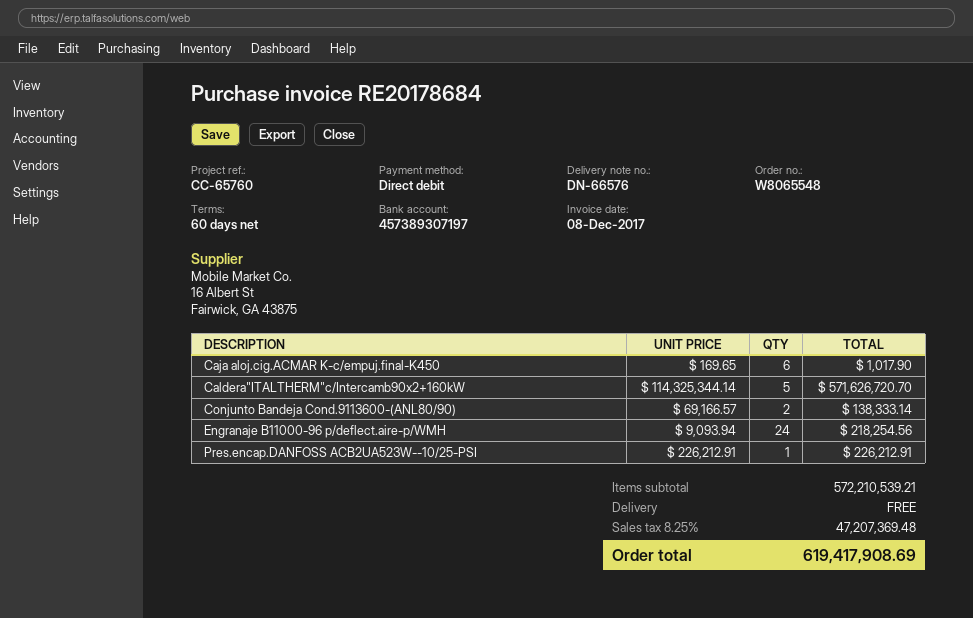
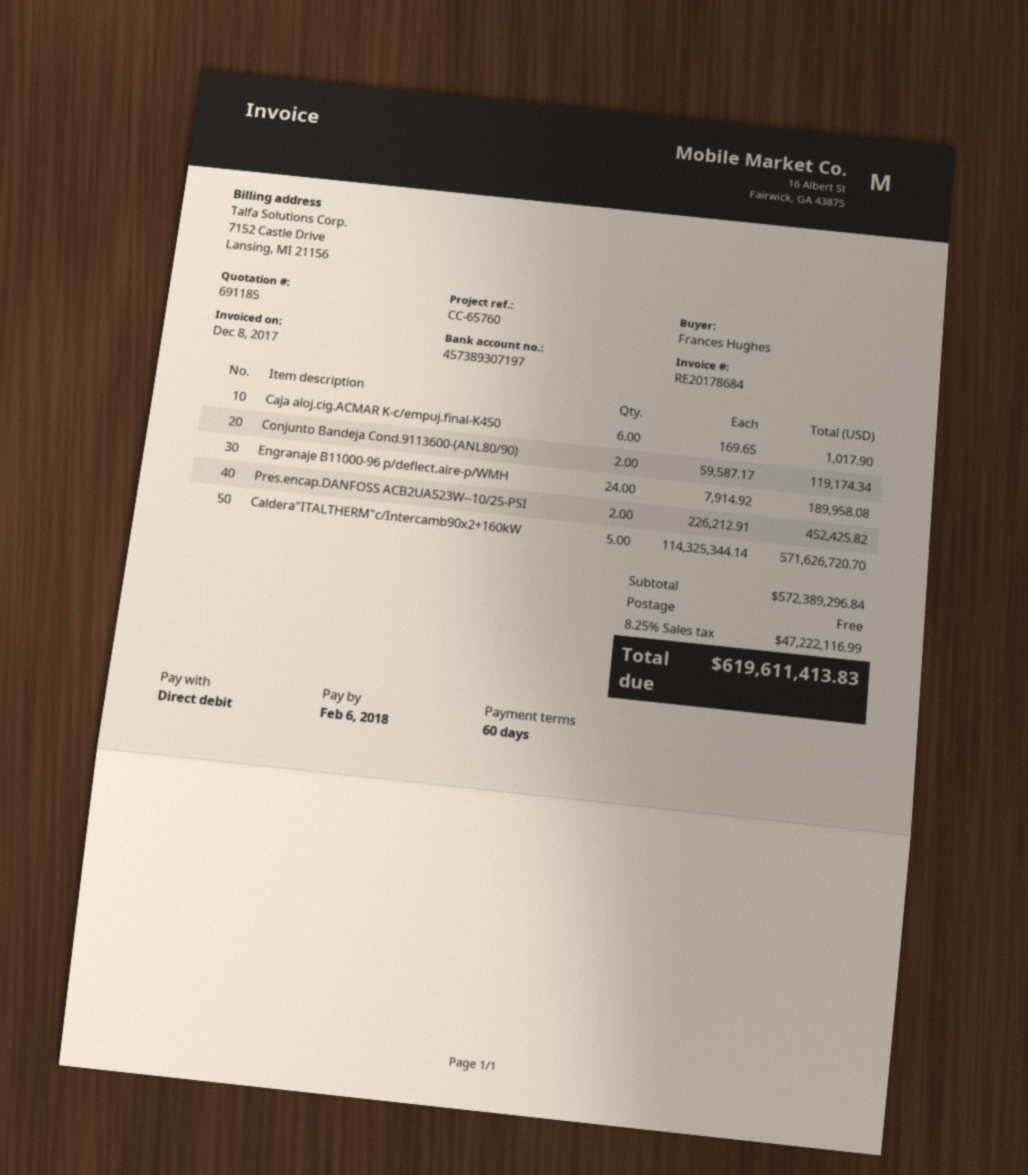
Conjunto Bandeja Cond.9113600-(ANL80/90): 2 x 69166.57 = 138333.14 -> 2 x 59587.17 = 119174.34
Engranaje B11000-96 p/deflect.aire-p/WMH: 24 x 9093.94 = 218254.56 -> 24 x 7914.92 = 189958.08
Pres.encap.DANFOSS ACB2UA523W--10/25-PSI: 1 x 226212.91 = 226212.91 -> 2 x 226212.91 = 452425.82
subtotal: 572210539.21 -> 572389296.84
tax: 8.25% = 47207369.48 -> 8.25% = 47222116.99
total: 619417908.69 -> 619611413.83

